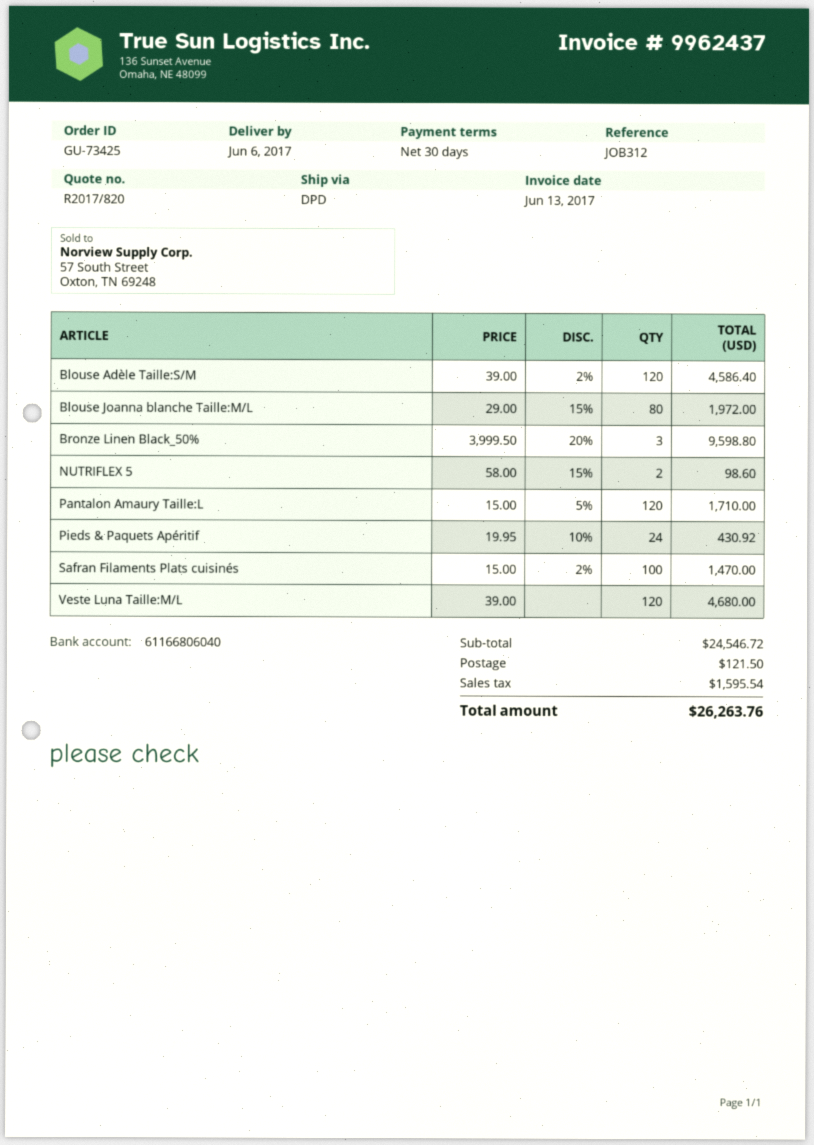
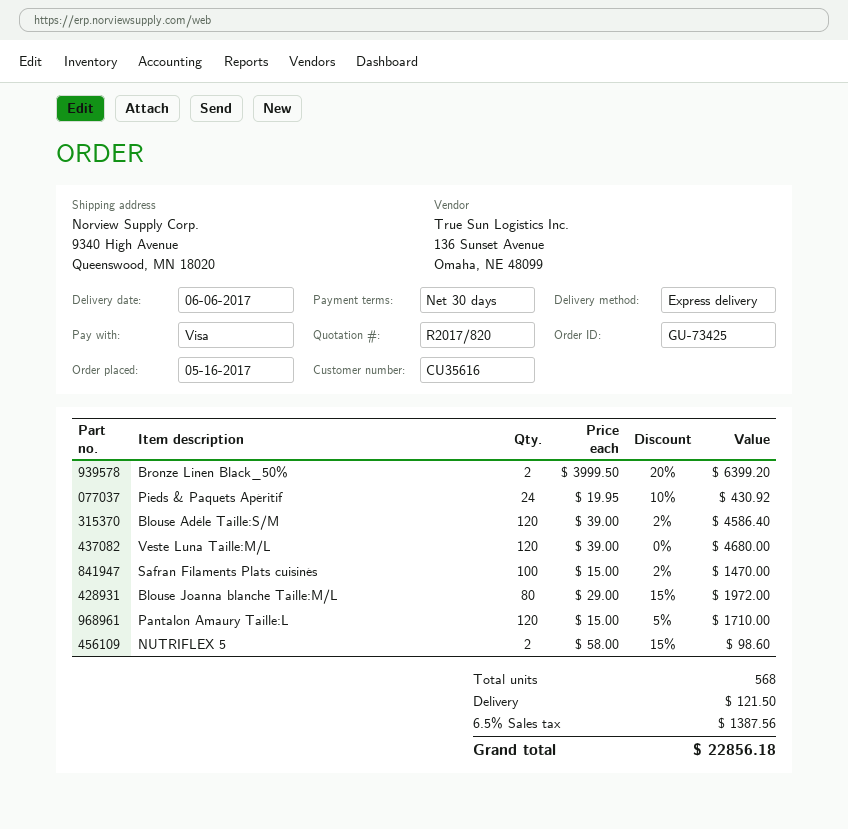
shipping method: DPD -> express
Bronze Linen Black_50%: 3 x 3999.50 - 20% = 9598.80 -> 2 x 3999.50 - 20% = 6399.20
tax: 1595.54 -> 1387.56
total: 26263.76 -> 22856.18

